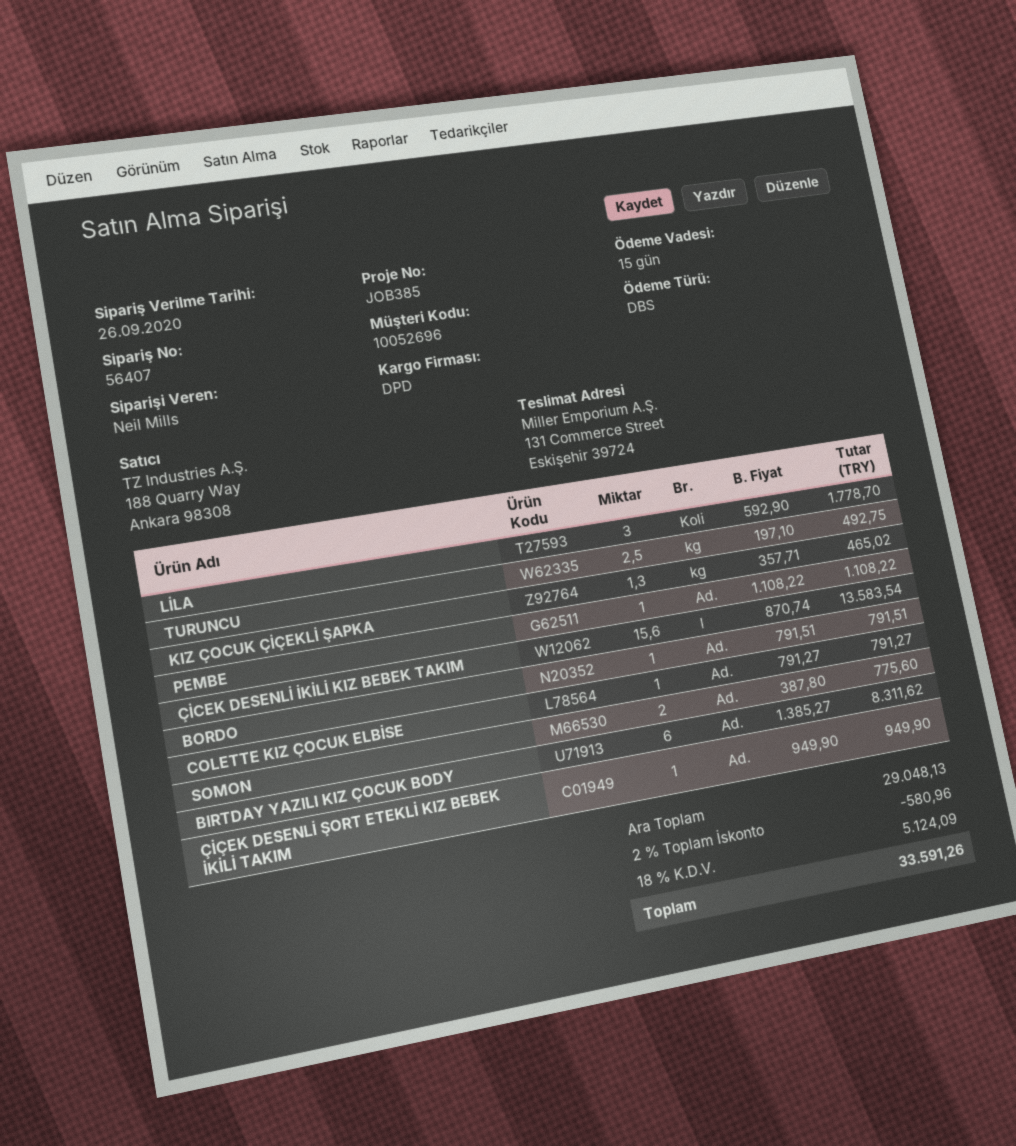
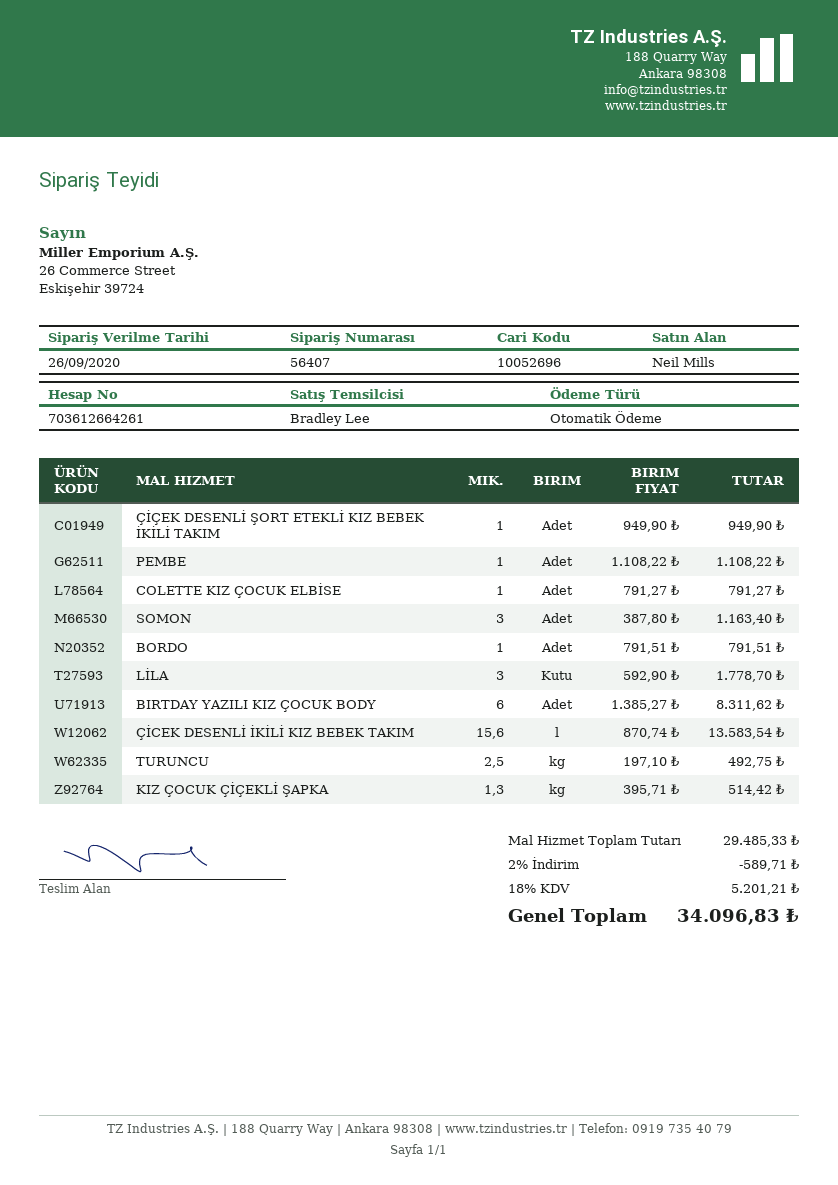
KIZ ÇOCUK ÇİÇEKLİ ŞAPKA: 1.3 x 357.71 = 465.02 -> 1.3 x 395.71 = 514.42
SOMON: 2 x 387.80 = 775.60 -> 3 x 387.80 = 1163.40
subtotal: 29048.13 -> 29485.33
discount: 2% = 580.96 -> 2% = 589.71
tax: 18% = 5124.09 -> 18% = 5201.21
total: 33591.26 -> 34096.83

